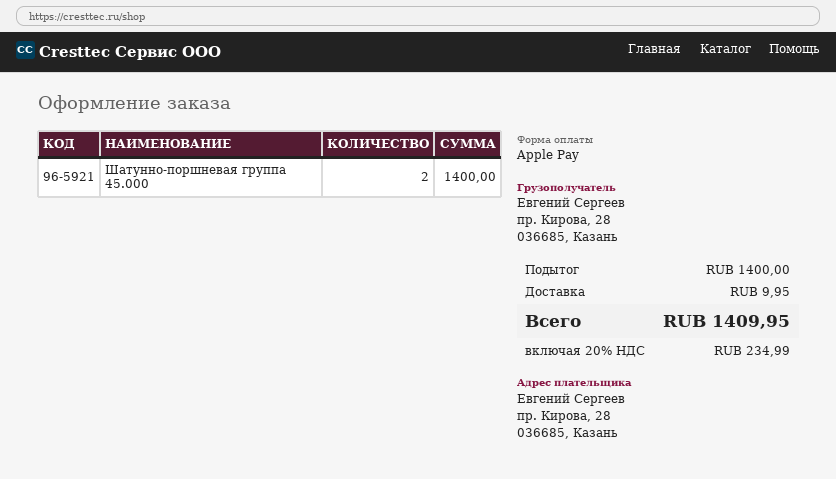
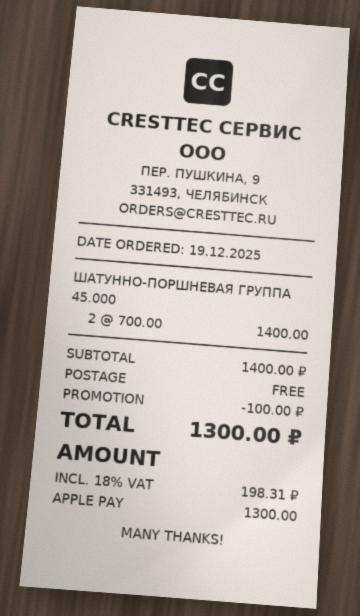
discount: none -> 100.00
shipping: 9.95 -> 0.00
tax: 20% = 234.99 -> 18% = 198.31
total: 1409.95 -> 1300.00

